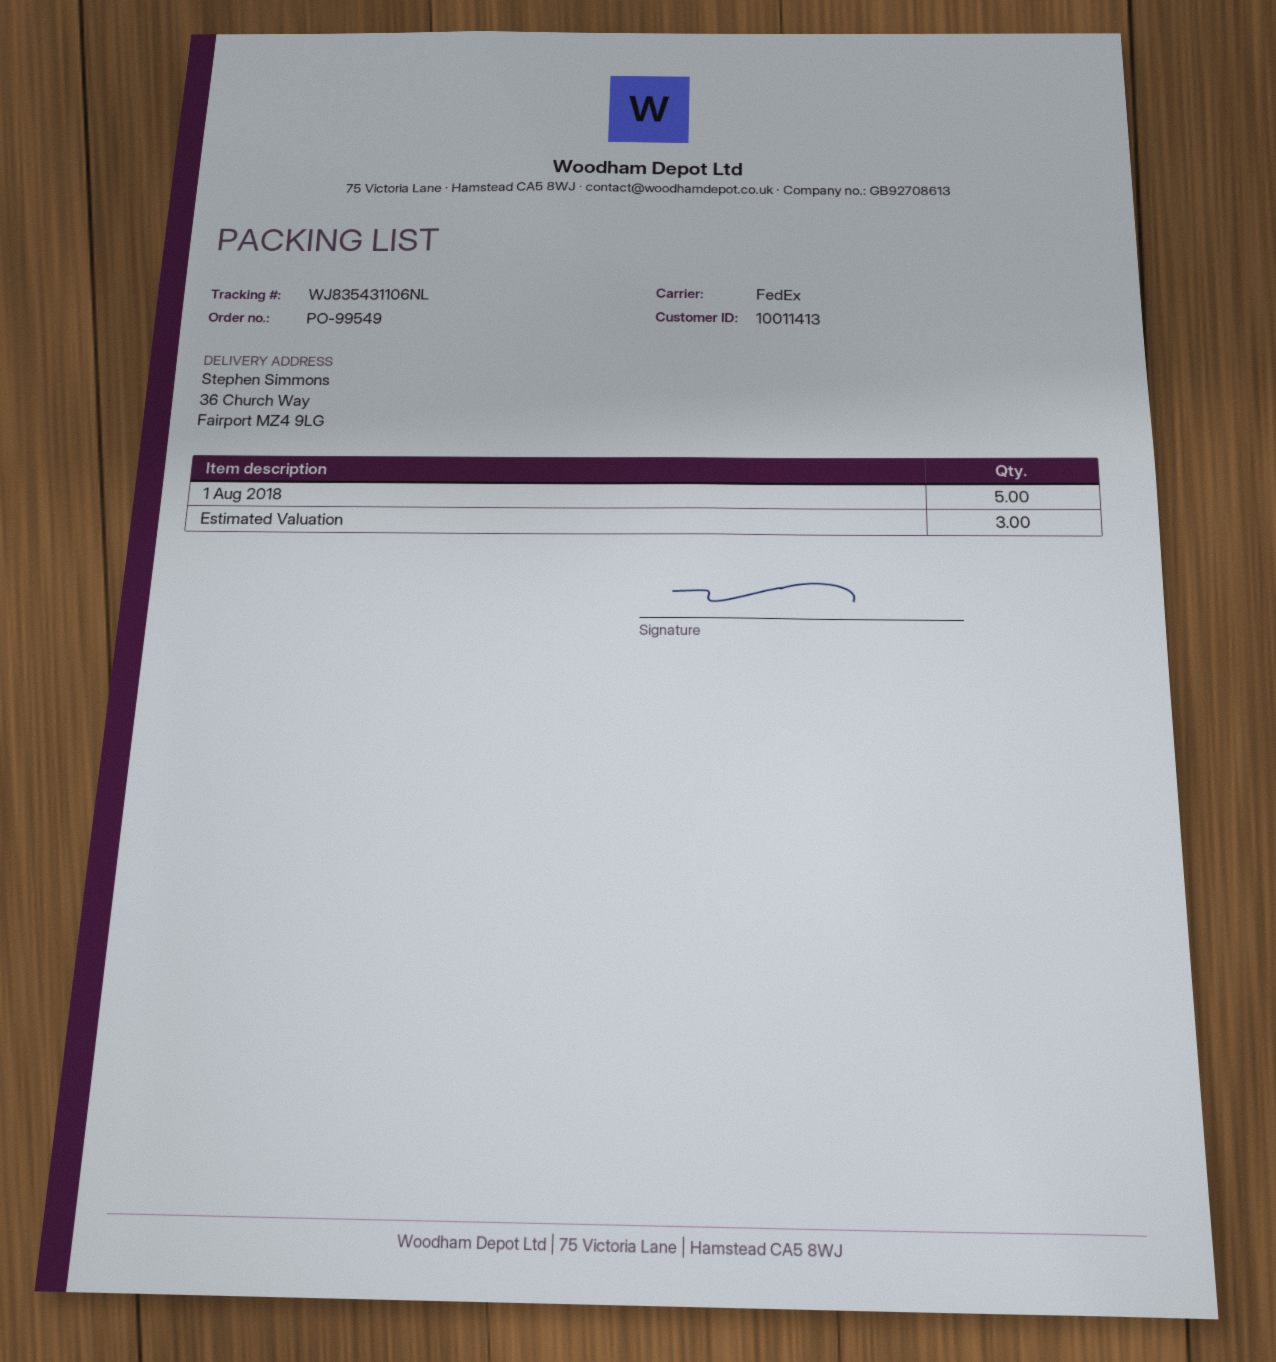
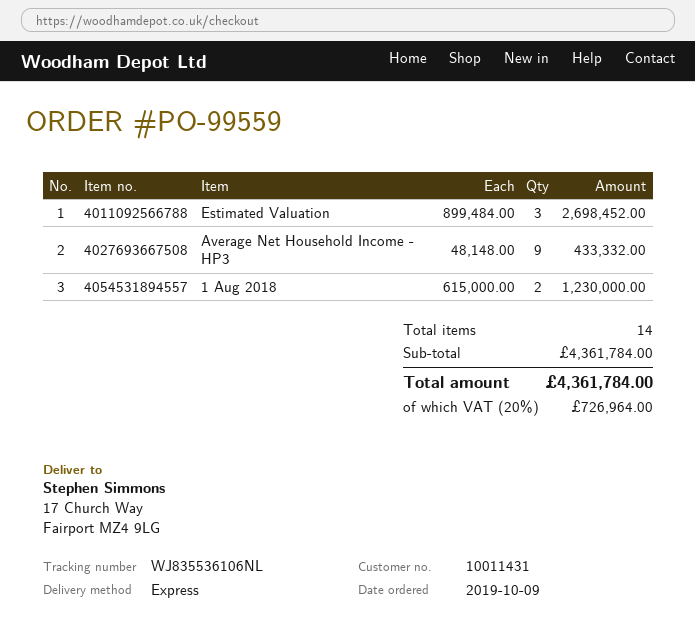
order number: PO-99549 -> PO-99559
customer number: 10011413 -> 10011431
shipping method: FedEx -> express
tracking number: WJ835431106NL -> WJ835536106NL
ship to: 36 Church Way, Fairport MZ4 9LG -> 17 Church Way, Fairport MZ4 9LG
1 Aug 2018: 5 -> 2
Average Net Household Income - HP3: none -> 9

